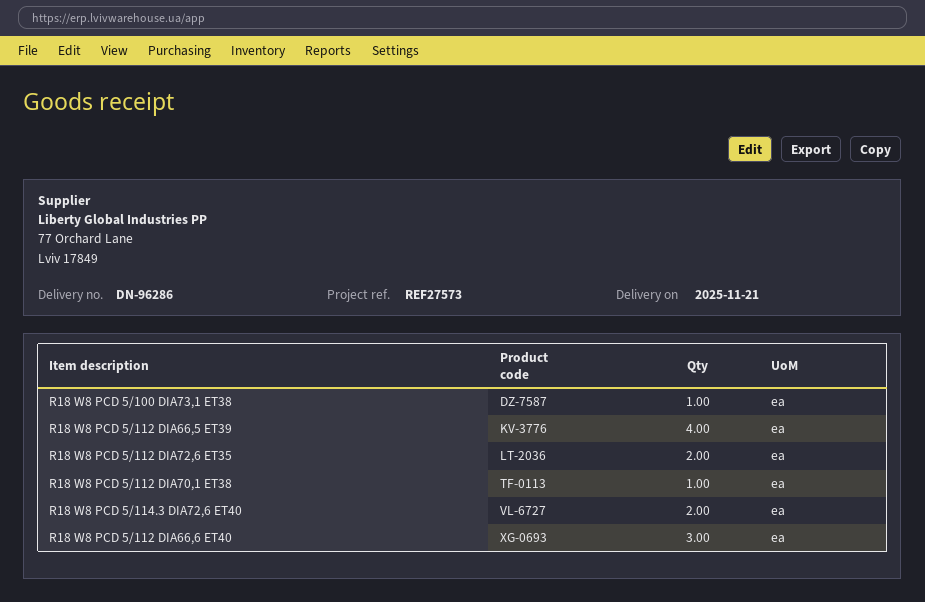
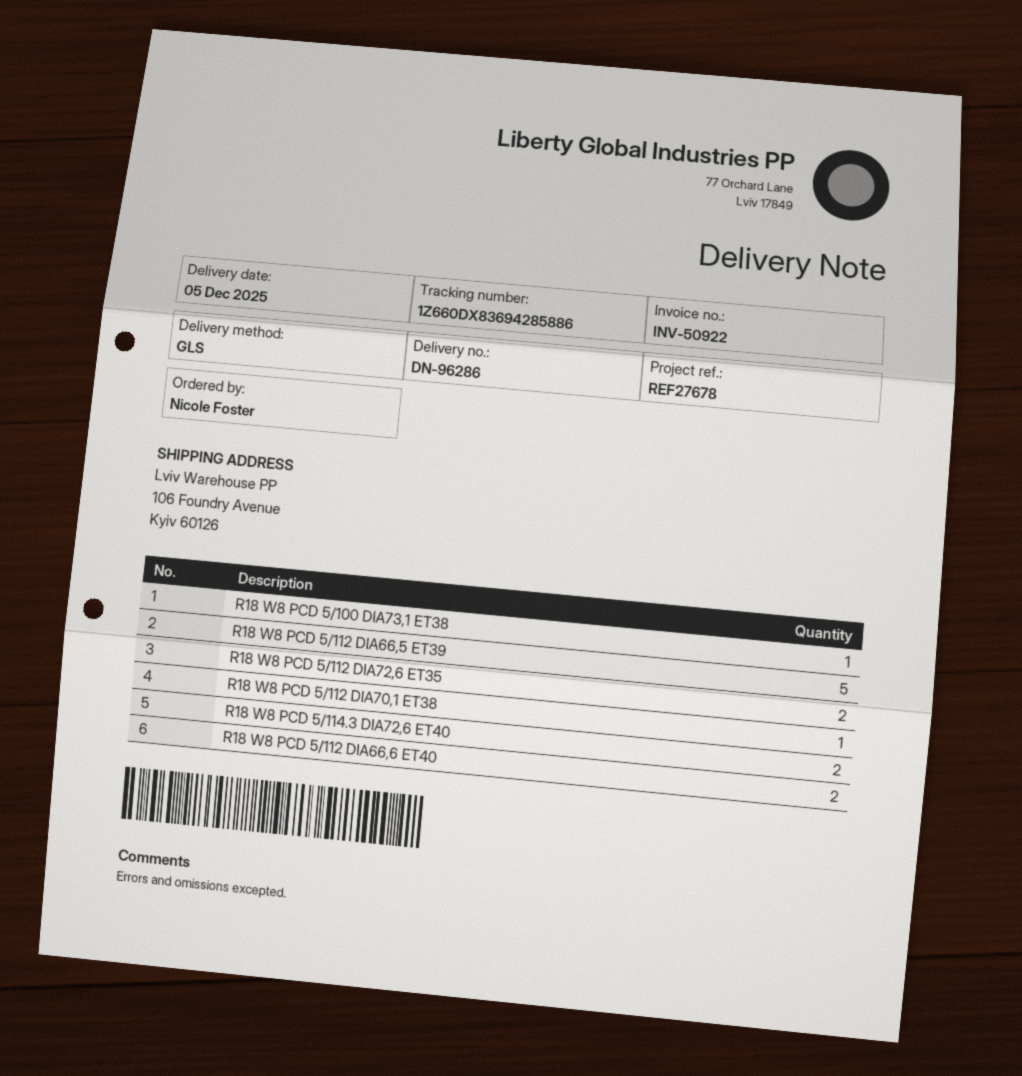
delivery date: 2025-11-21 -> 2025-12-05
reference: REF27573 -> REF27678
R18 W8 PCD 5/112 DIA66,5 ET39: 4 -> 5
R18 W8 PCD 5/112 DIA66,6 ET40: 3 -> 2

